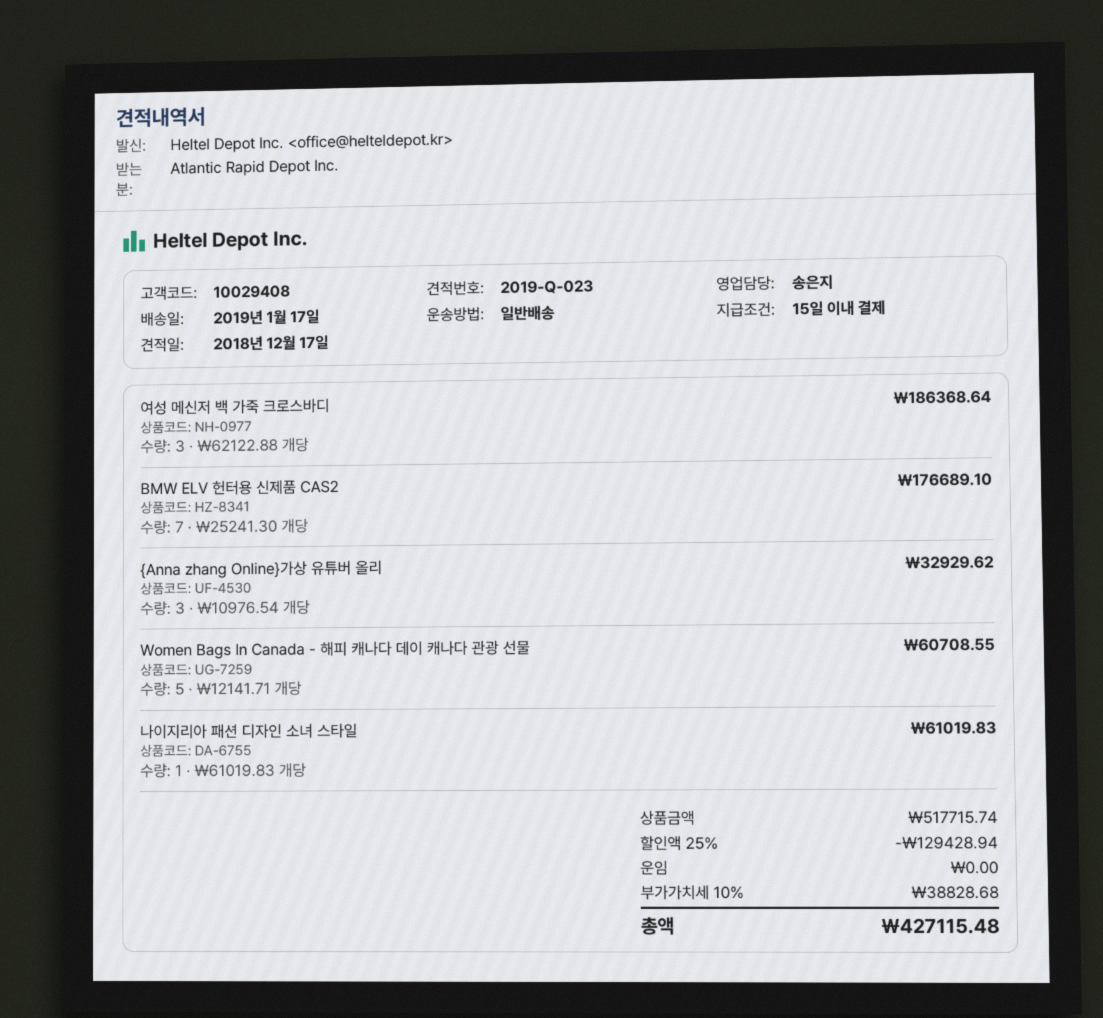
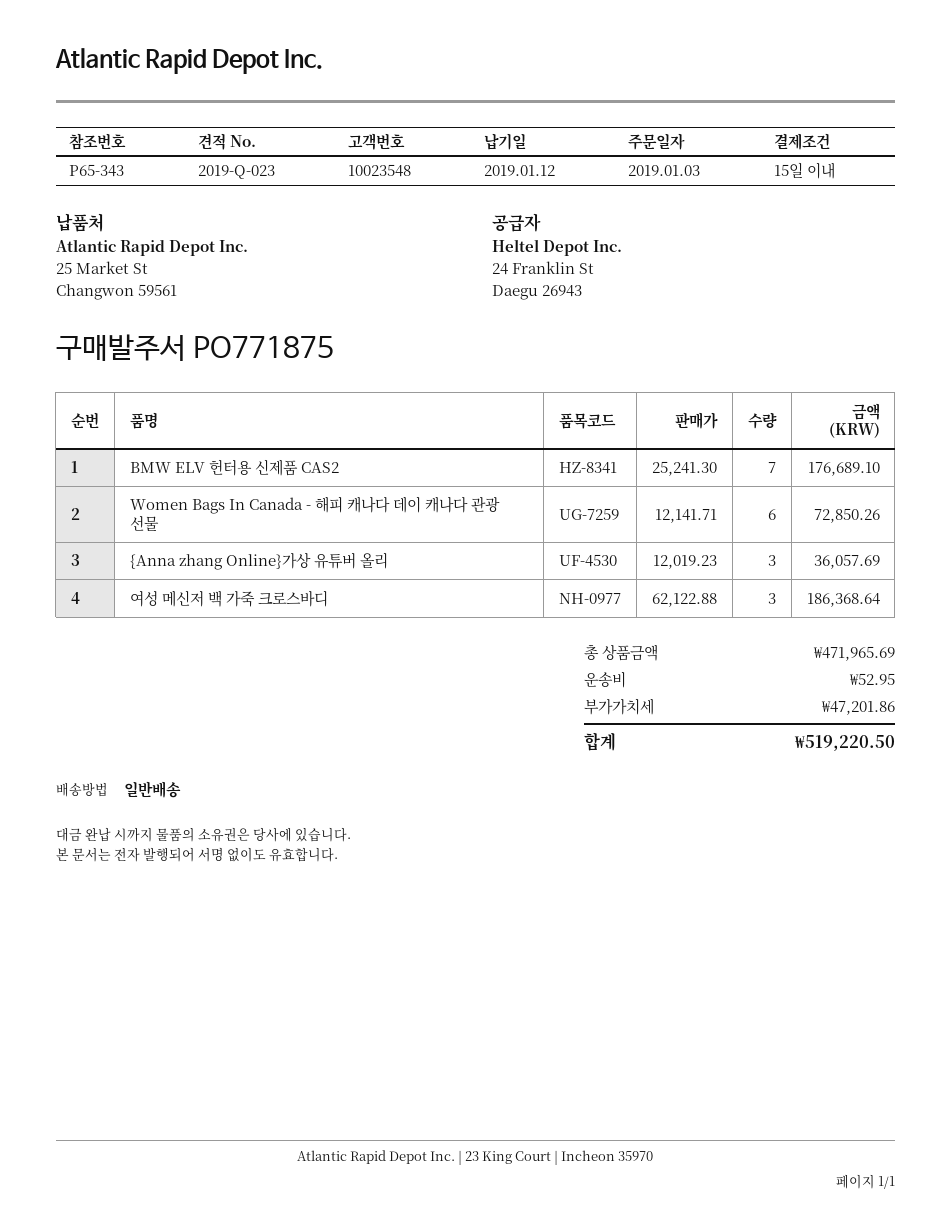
delivery date: 2019-01-17 -> 2019-01-12
customer number: 10029408 -> 10023548
{Anna zhang Online}가상 유튜버 올리: 3 x 10976.54 = 32929.62 -> 3 x 12019.23 = 36057.69
Women Bags In Canada - 해피 캐나다 데이 캐나다 관광 선물: 5 x 12141.71 = 60708.55 -> 6 x 12141.71 = 72850.26
나이지리아 패션 디자인 소녀 스타일: 1 x 61019.83 = 61019.83 -> none
subtotal: 517715.74 -> 471965.69
discount: 25% = 129428.94 -> none
shipping: 0.00 -> 52.95
tax: 38828.68 -> 47201.86
total: 427115.48 -> 519220.50

